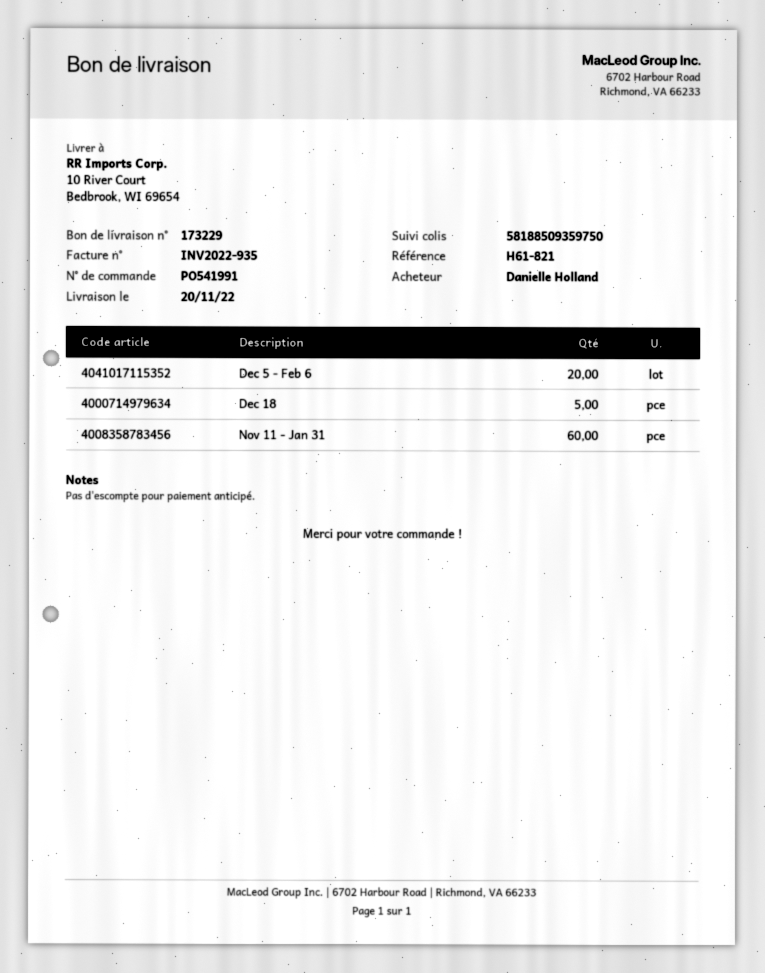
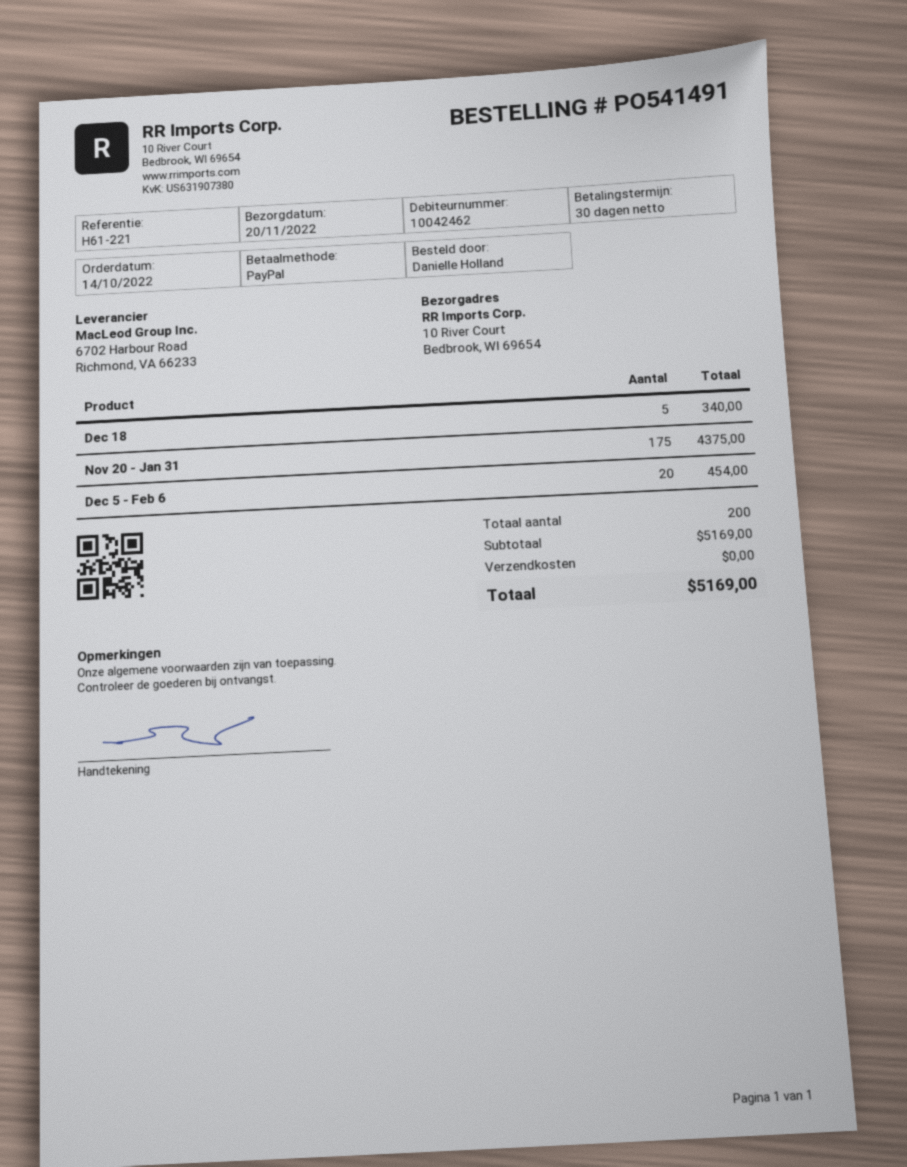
order number: PO541991 -> PO541491
reference: H61-821 -> H61-221
Nov 11 - Jan 31: 60 -> none
Nov 20 - Jan 31: none -> 175

